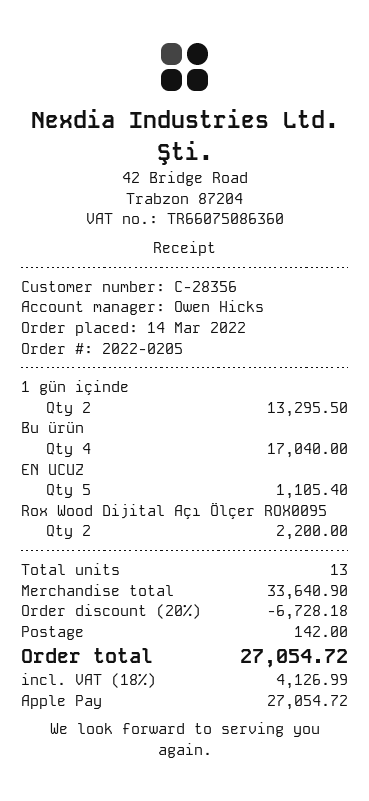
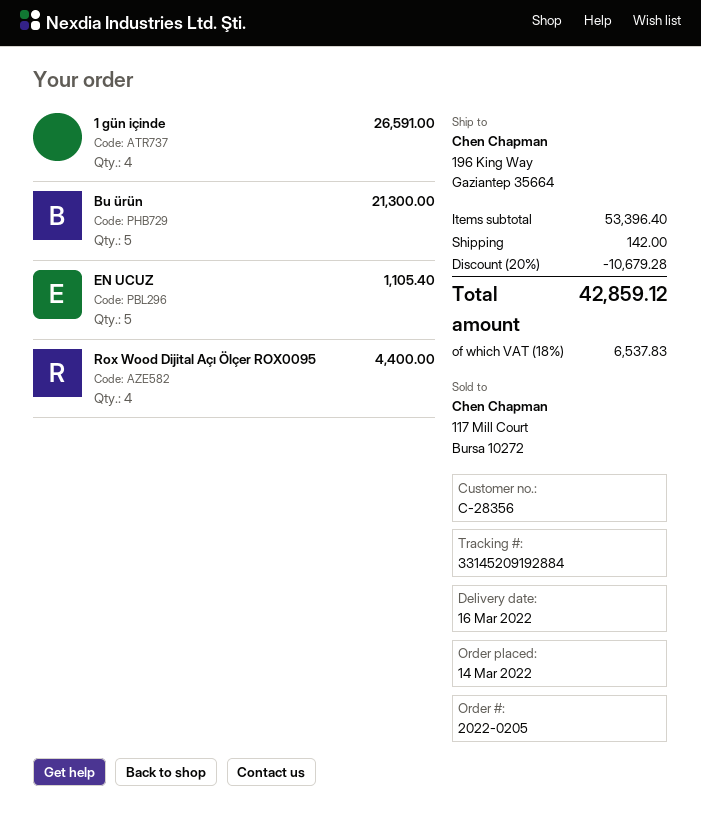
1 gün içinde: 2 for 13295.50 -> 4 for 26591.00
Bu ürün: 4 for 17040.00 -> 5 for 21300.00
Rox Wood Dijital Açı Ölçer ROX0095: 2 for 2200.00 -> 4 for 4400.00
subtotal: 33640.90 -> 53396.40
discount: 20% = 6728.18 -> 20% = 10679.28
tax: 18% = 4126.99 -> 18% = 6537.83
total: 27054.72 -> 42859.12

